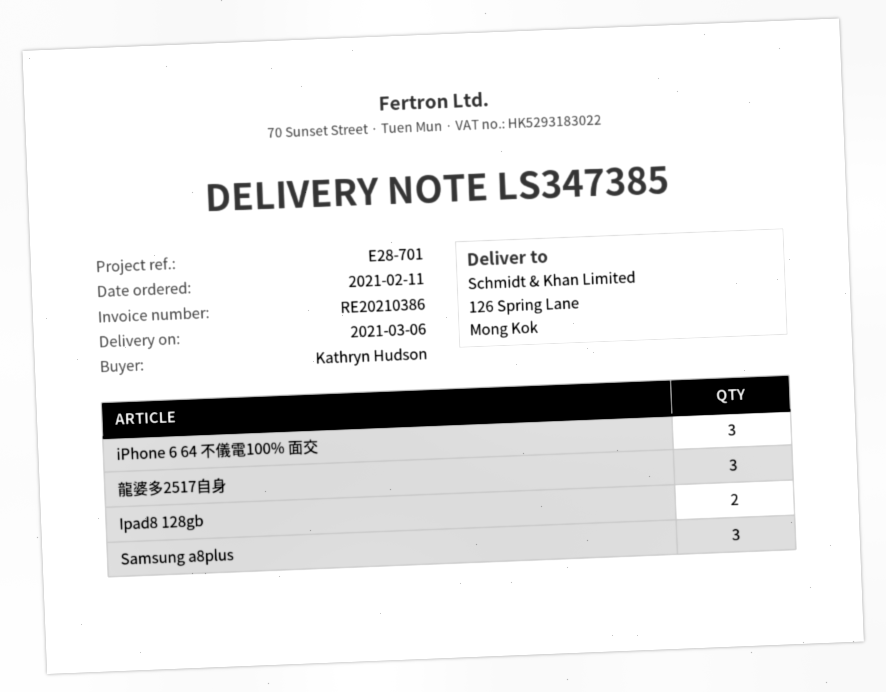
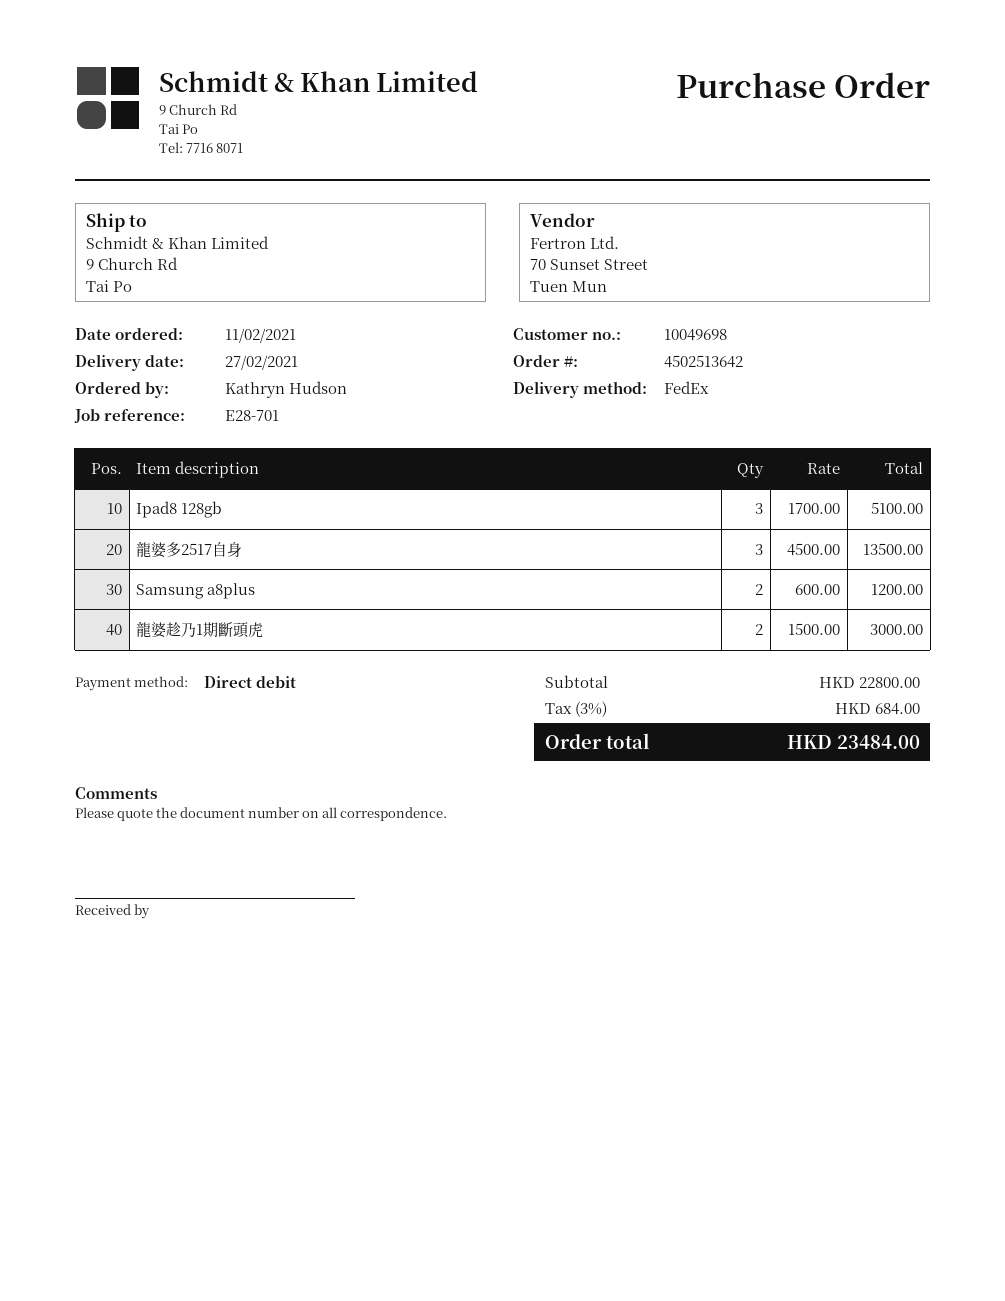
delivery date: 2021-03-06 -> 2021-02-27
ship to: 126 Spring Lane, Mong Kok -> 9 Church Rd, Tai Po
iPhone 6 64 不儀電100% 面交: 3 -> none
Ipad8 128gb: 2 -> 3
Samsung a8plus: 3 -> 2
龍婆趁乃1期斷頭虎: none -> 2

